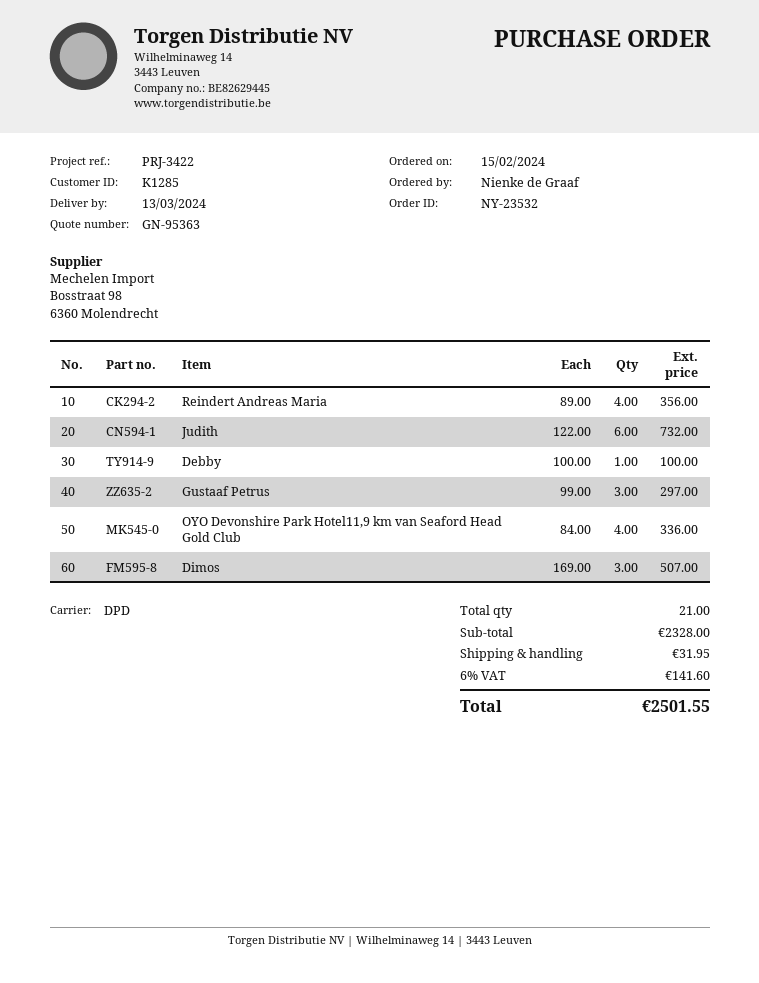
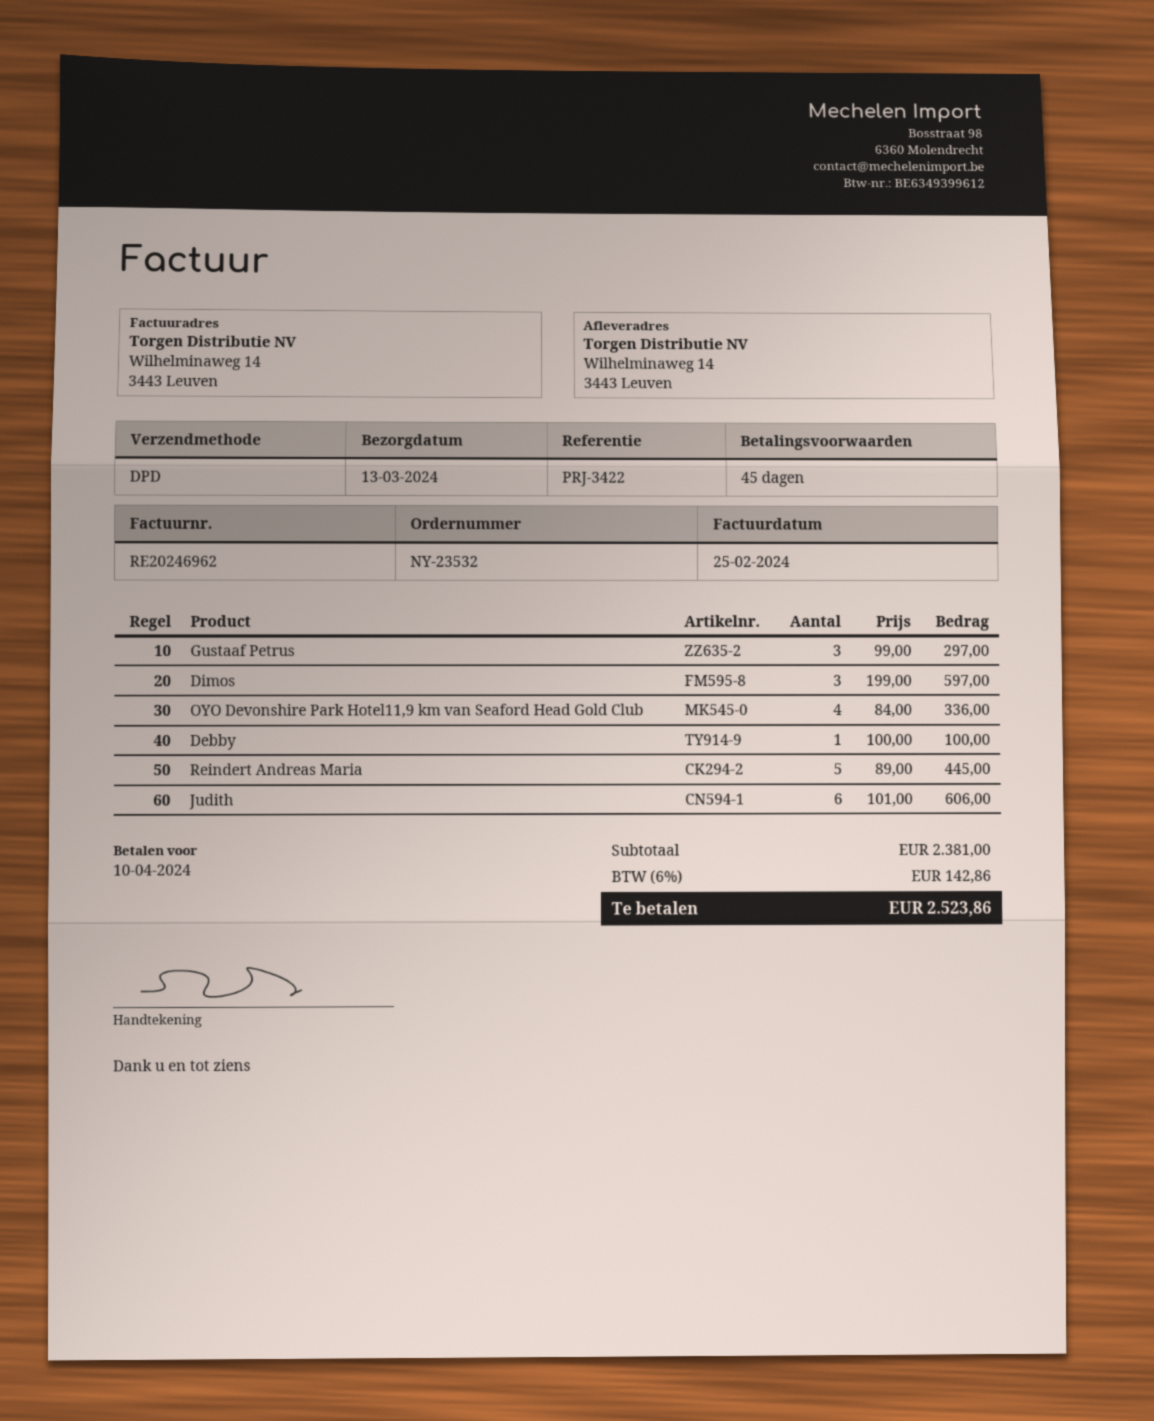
Reindert Andreas Maria: 4 x 89.00 = 356.00 -> 5 x 89.00 = 445.00
Judith: 6 x 122.00 = 732.00 -> 6 x 101.00 = 606.00
Dimos: 3 x 169.00 = 507.00 -> 3 x 199.00 = 597.00
subtotal: 2328.00 -> 2381.00
shipping: 31.95 -> none
tax: 6% = 141.60 -> 6% = 142.86
total: 2501.55 -> 2523.86

